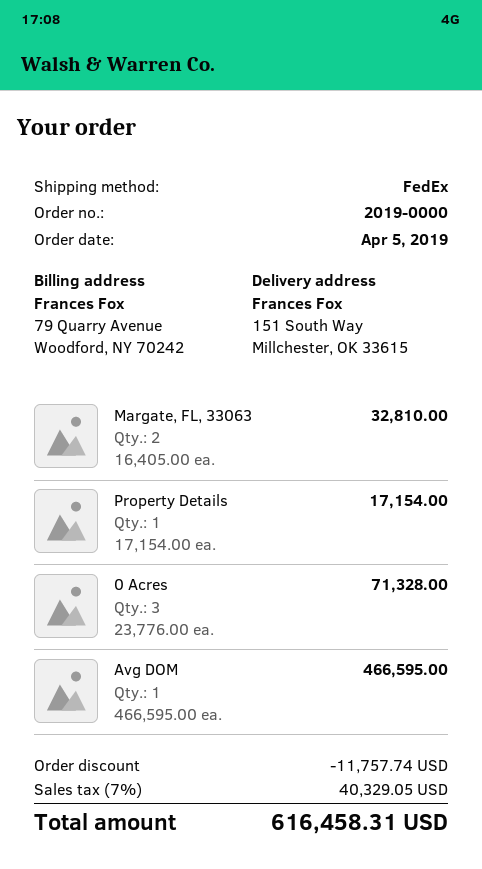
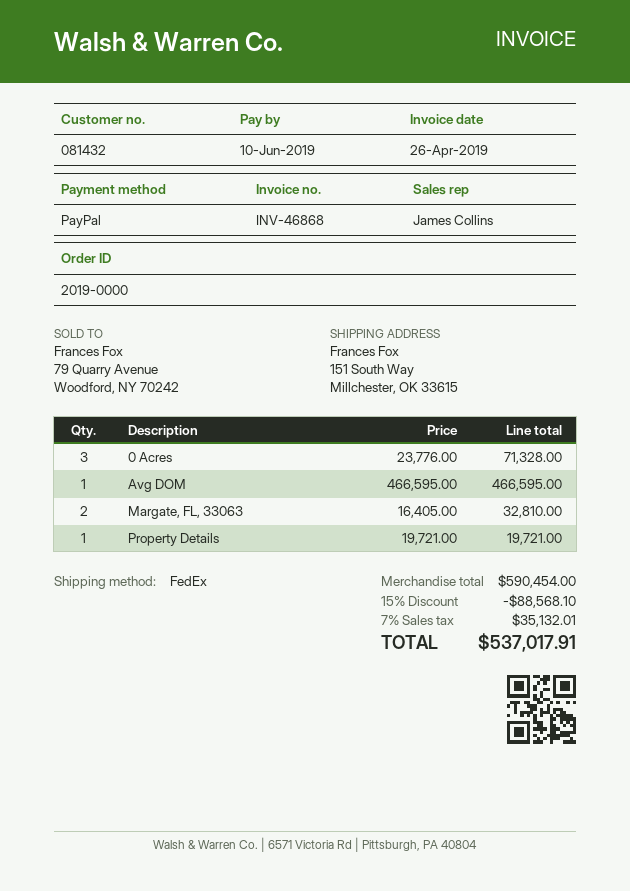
Property Details: 1 x 17154.00 = 17154.00 -> 1 x 19721.00 = 19721.00
discount: 11757.74 -> 88568.10
tax: 7% = 40329.05 -> 7% = 35132.01
total: 616458.31 -> 537017.91

